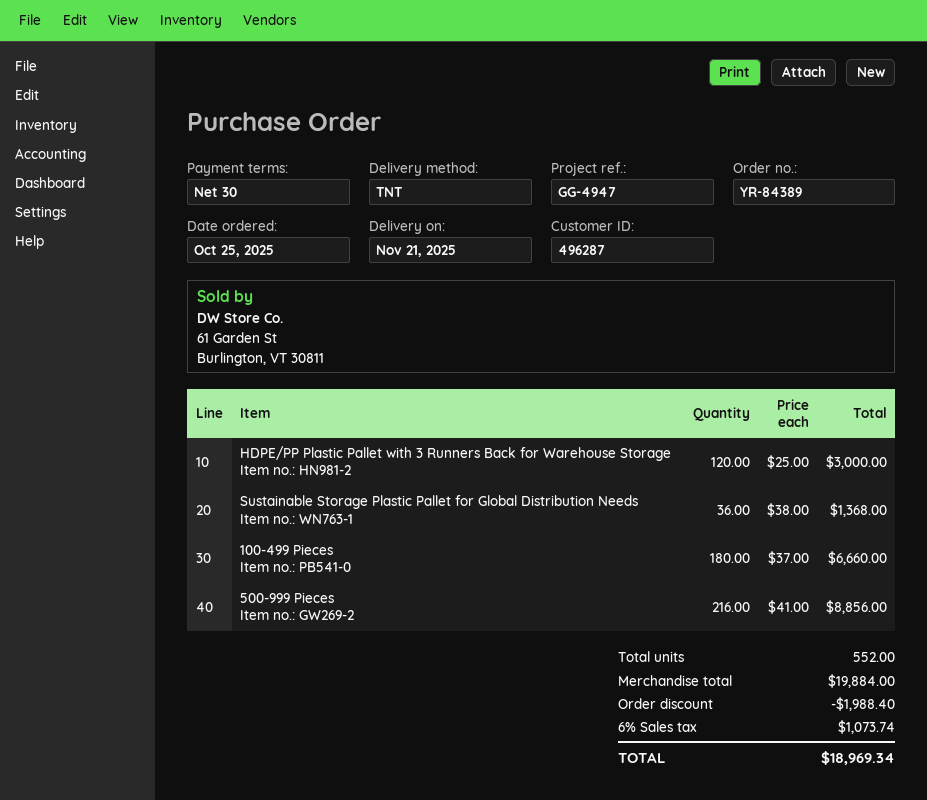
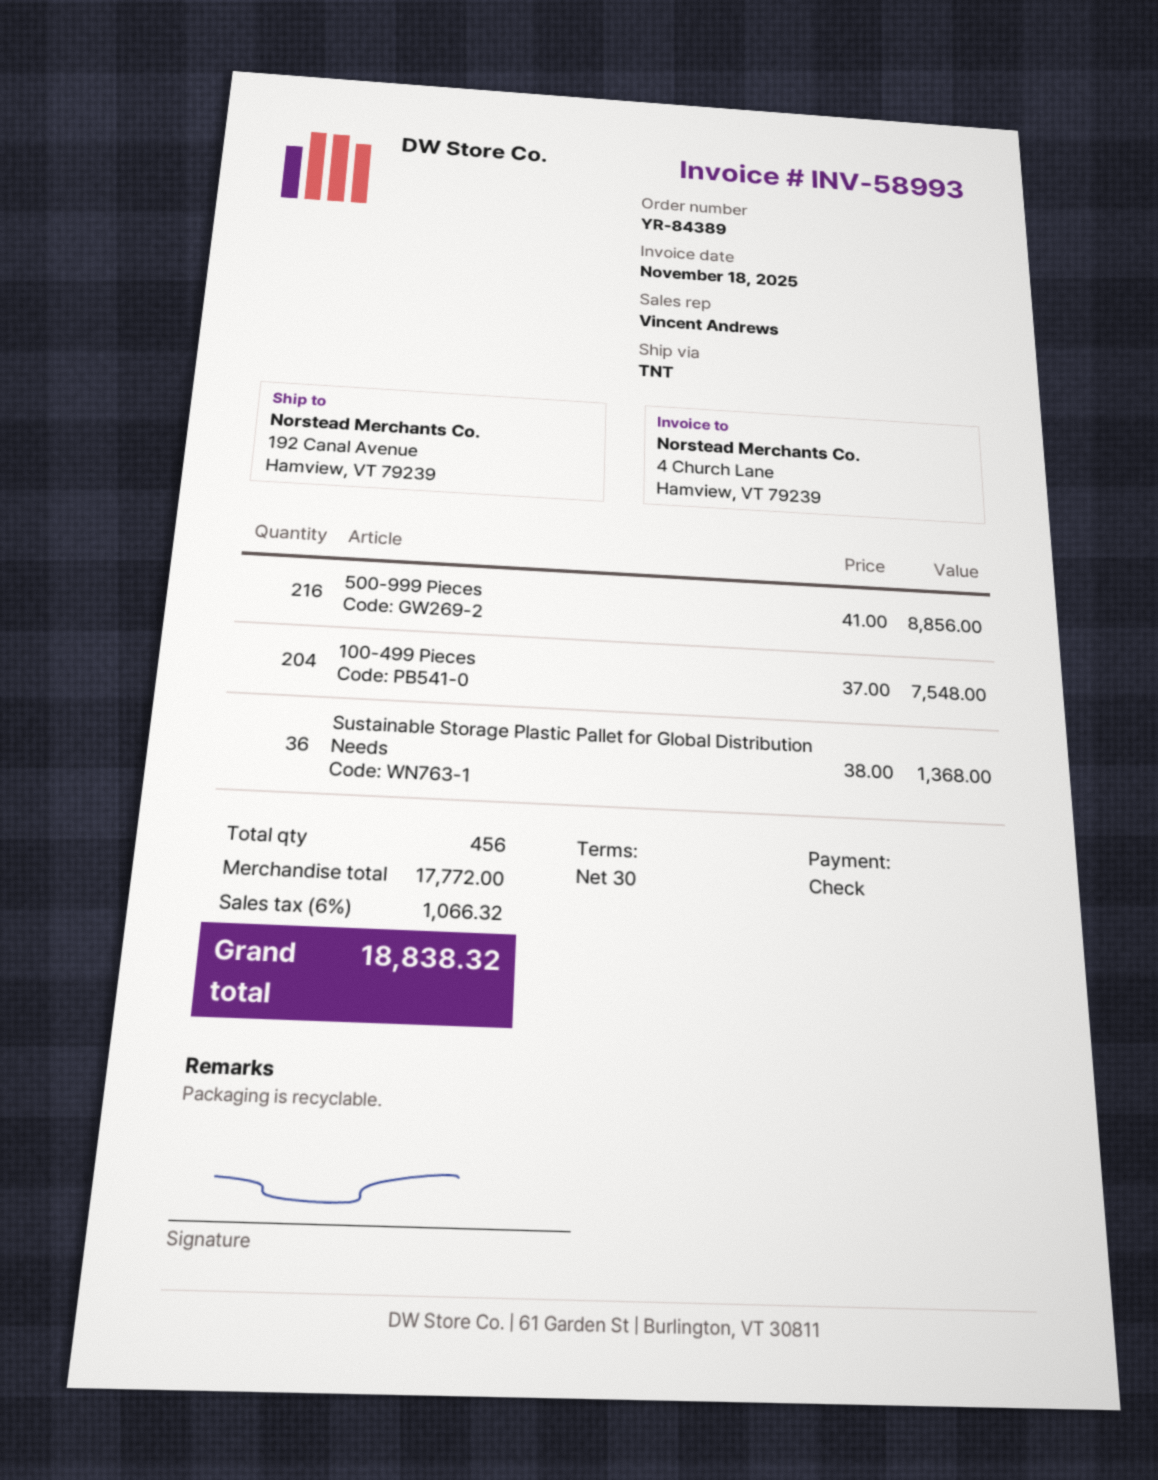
HDPE/PP Plastic Pallet with 3 Runners Back for Warehouse Storage: 120 x 25.00 = 3000.00 -> none
100-499 Pieces: 180 x 37.00 = 6660.00 -> 204 x 37.00 = 7548.00
total quantity: 552 -> 456
subtotal: 19884.00 -> 17772.00
discount: 1988.40 -> none
tax: 6% = 1073.74 -> 6% = 1066.32
total: 18969.34 -> 18838.32

